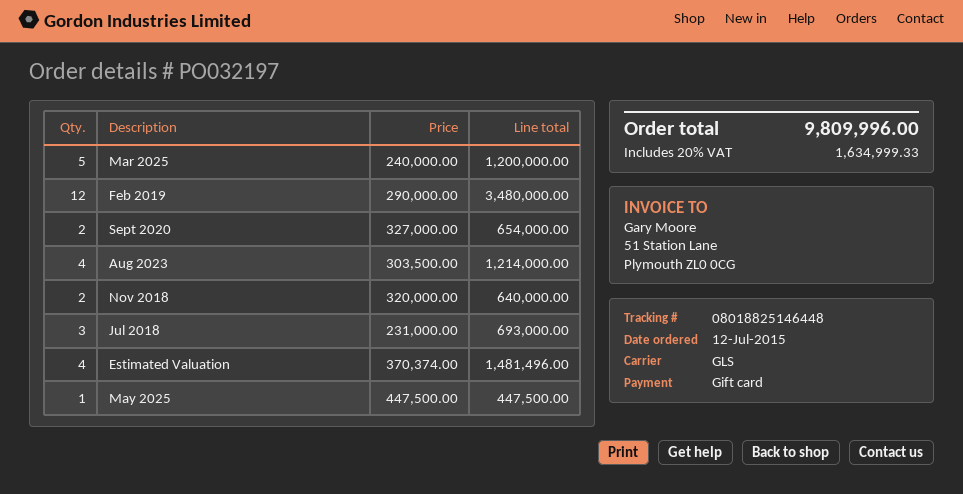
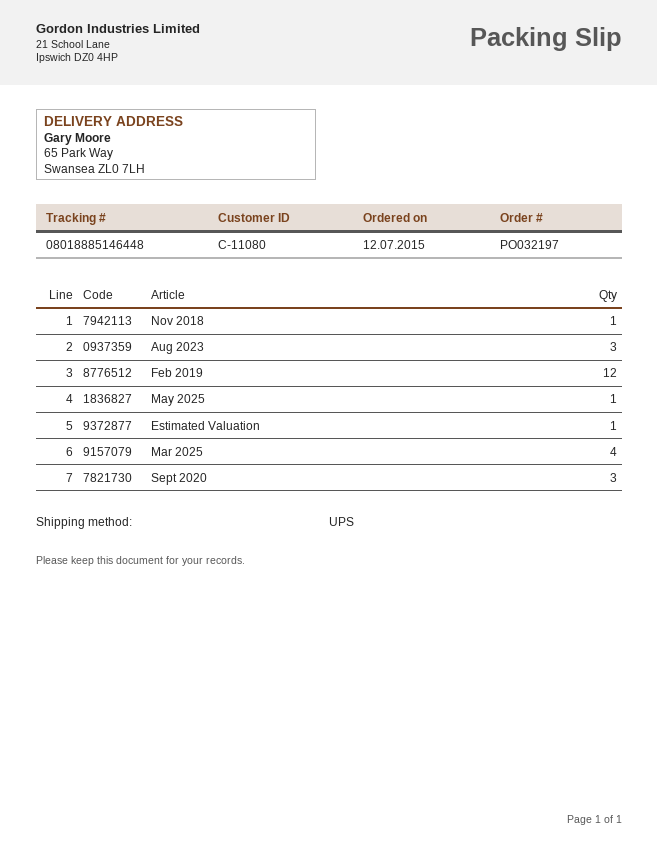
shipping method: GLS -> UPS
tracking number: 08018825146448 -> 08018885146448
Mar 2025: 5 -> 4
Sept 2020: 2 -> 3
Aug 2023: 4 -> 3
Nov 2018: 2 -> 1
Jul 2018: 3 -> none
Estimated Valuation: 4 -> 1

